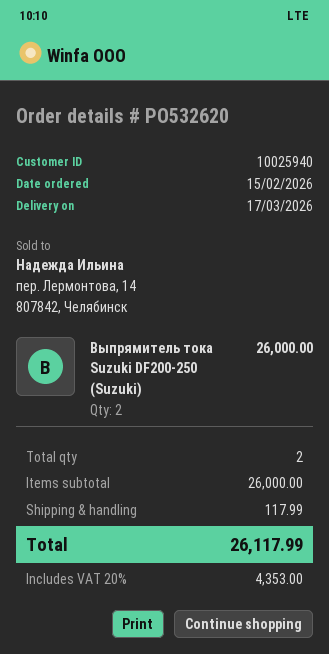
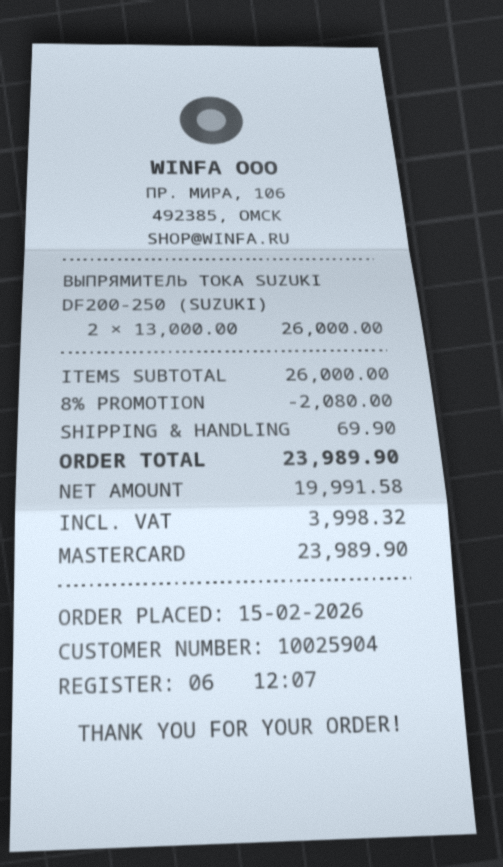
customer number: 10025940 -> 10025904
discount: none -> 8% = 2080.00
shipping: 117.99 -> 69.90
tax: 4353.00 -> 3998.32
total: 26117.99 -> 23989.90

